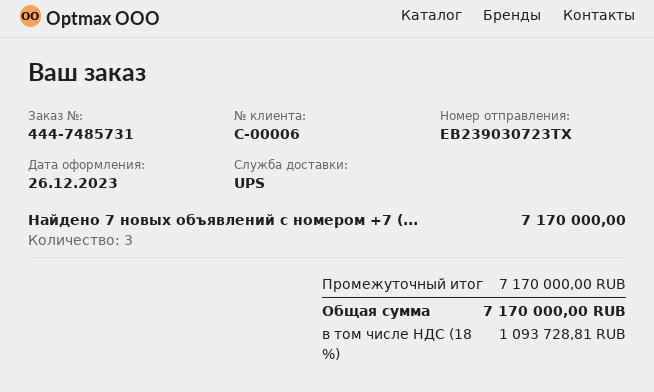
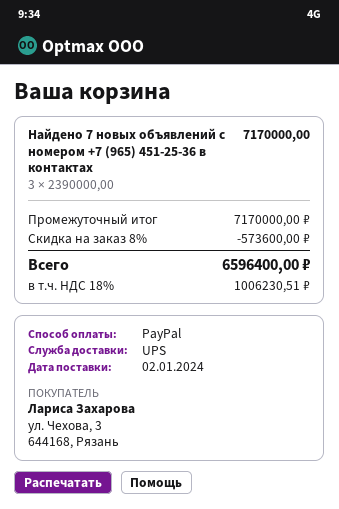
discount: none -> 8% = 573600.00
tax: 18% = 1093728.81 -> 18% = 1006230.51
total: 7170000.00 -> 6596400.00

